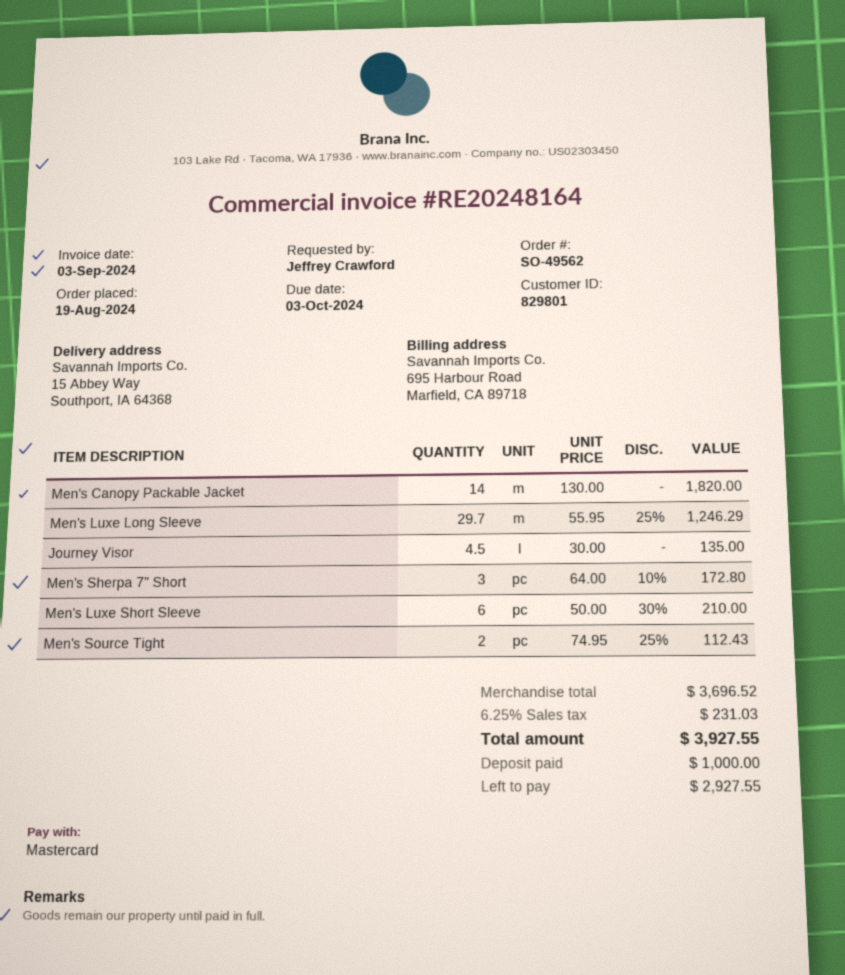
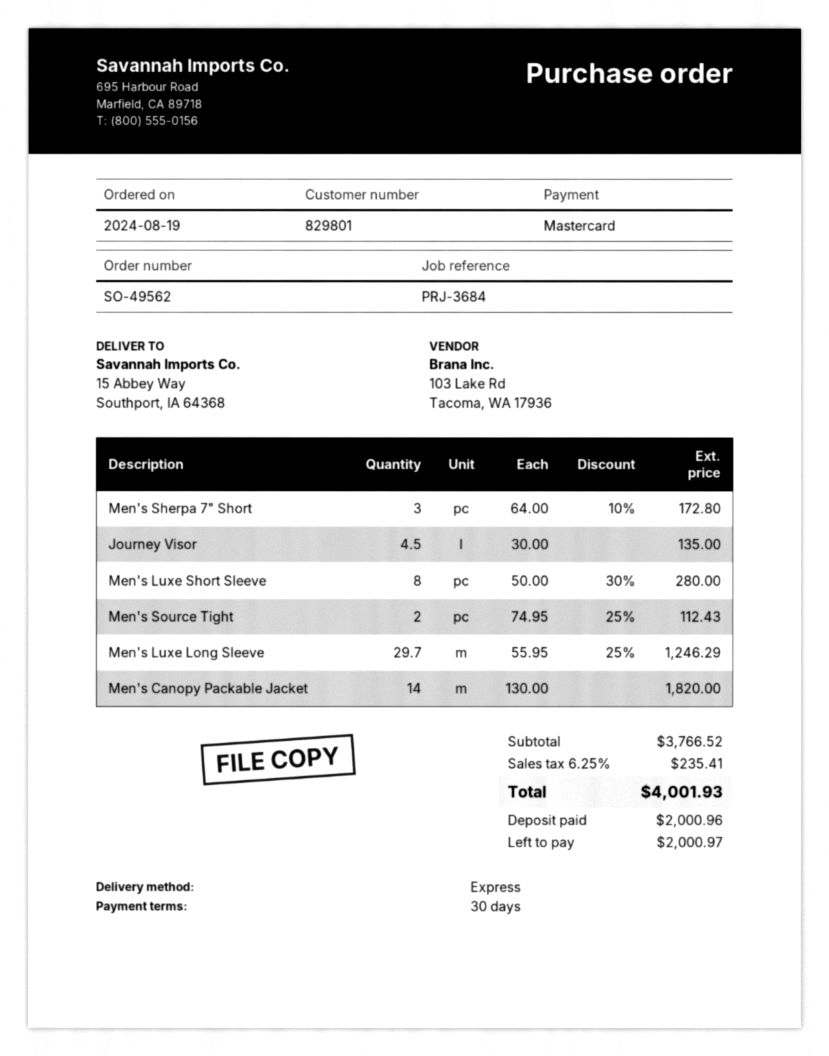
Men's Luxe Short Sleeve: 6 x 50.00 - 30% = 210.00 -> 8 x 50.00 - 30% = 280.00
subtotal: 3696.52 -> 3766.52
tax: 6.25% = 231.03 -> 6.25% = 235.41
total: 3927.55 -> 4001.93
deposit: 1000.00 -> 2000.96
balance: 2927.55 -> 2000.97

